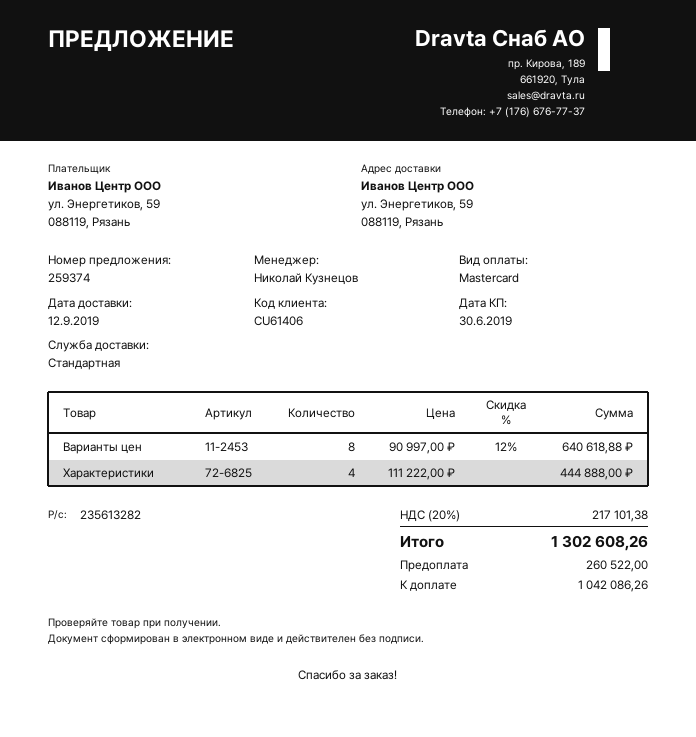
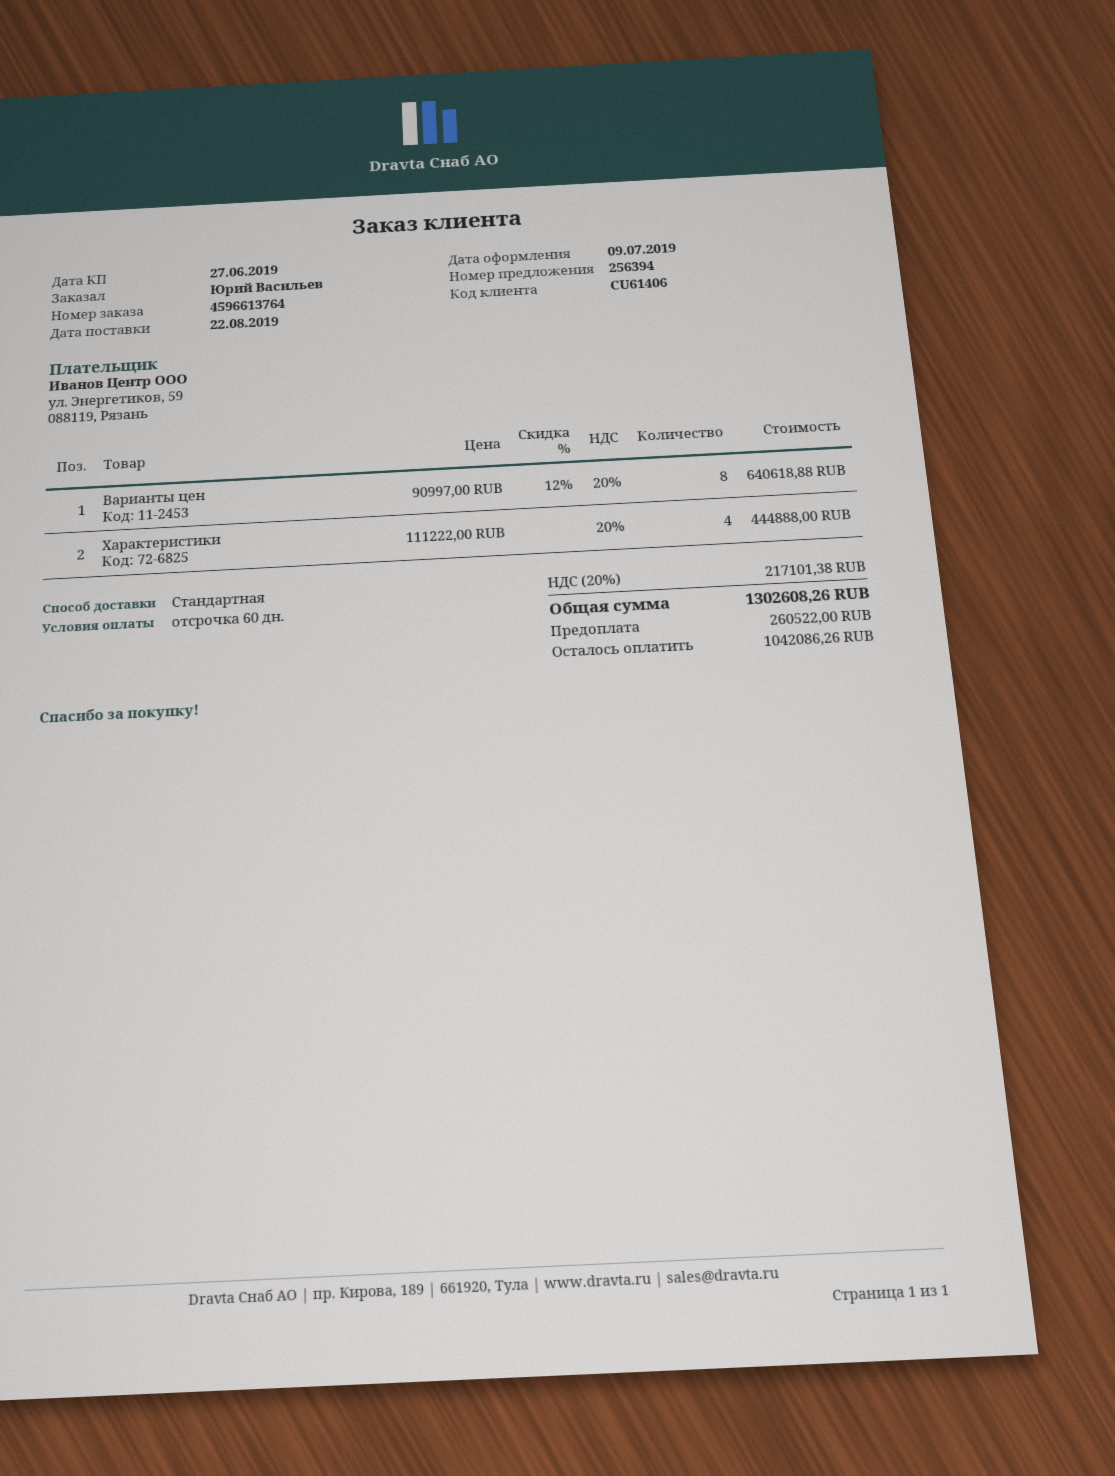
quote number: 259374 -> 256394
quote date: 2019-06-30 -> 2019-06-27
delivery date: 2019-09-12 -> 2019-08-22

